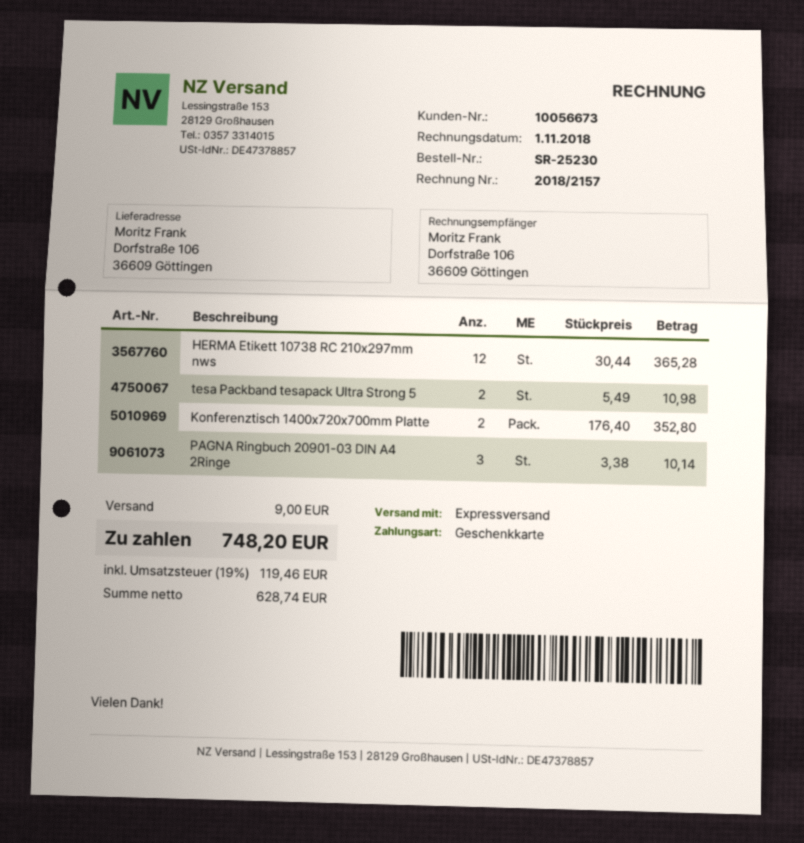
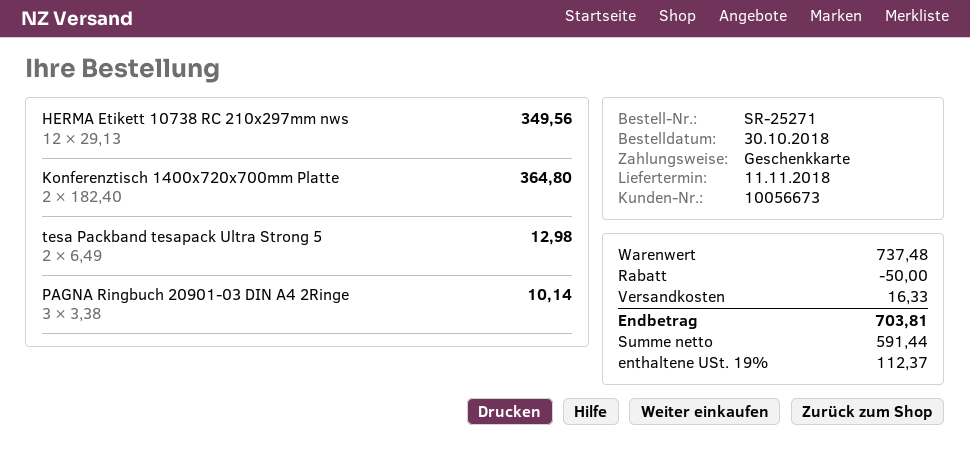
order number: SR-25230 -> SR-25271
HERMA Etikett 10738 RC 210x297mm nws: 12 x 30.44 = 365.28 -> 12 x 29.13 = 349.56
tesa Packband tesapack Ultra Strong 5: 2 x 5.49 = 10.98 -> 2 x 6.49 = 12.98
Konferenztisch 1400x720x700mm Platte: 2 x 176.40 = 352.80 -> 2 x 182.40 = 364.80
discount: none -> 50.00
shipping: 9.00 -> 16.33
net: 628.74 -> 591.44
tax: 19% = 119.46 -> 19% = 112.37
total: 748.20 -> 703.81

